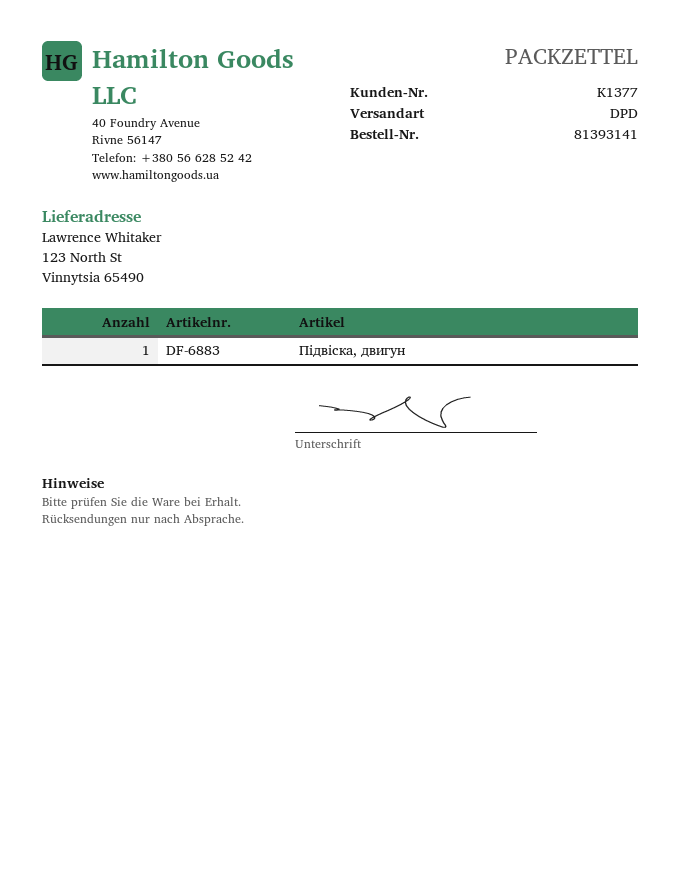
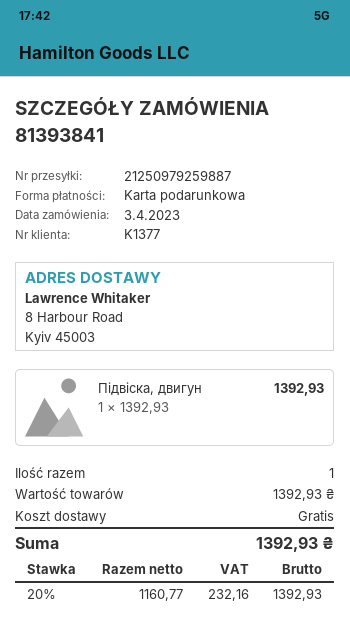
order number: 81393141 -> 81393841
ship to: 123 North St, Vinnytsia 65490 -> 8 Harbour Road, Kyiv 45003

